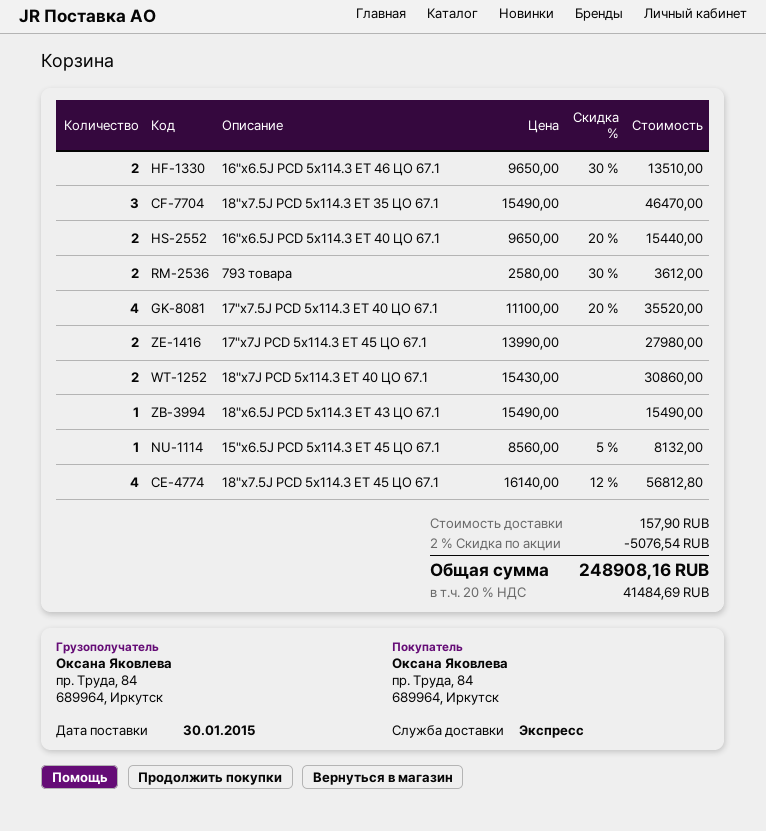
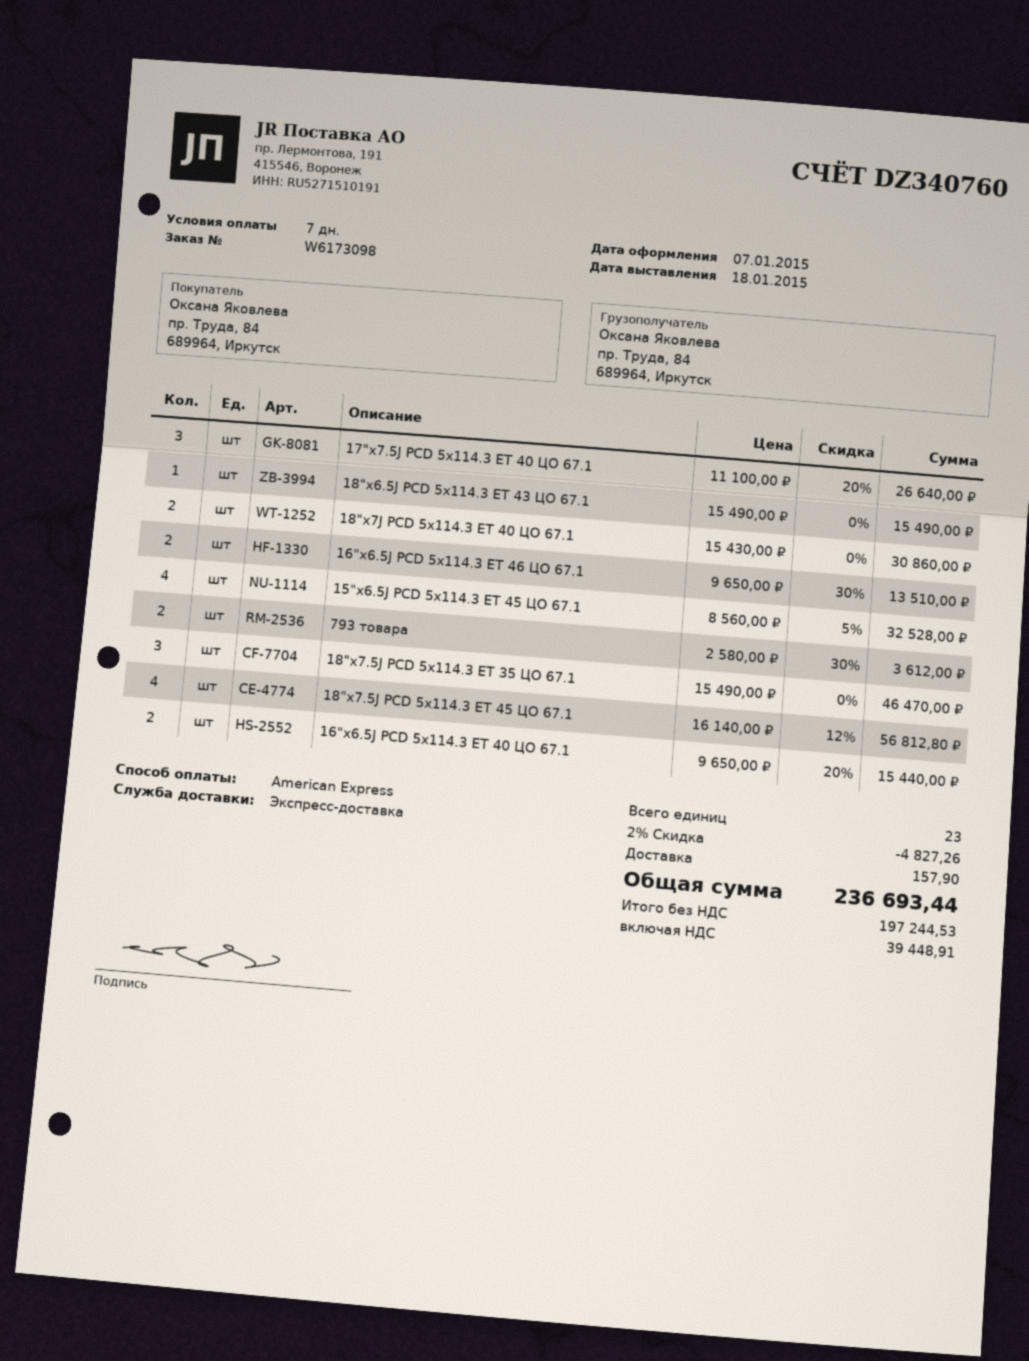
17"x7.5J PCD 5x114.3 ЕТ 40 ЦО 67.1: 4 x 11100.00 - 20% = 35520.00 -> 3 x 11100.00 - 20% = 26640.00
17"x7J PCD 5x114.3 ЕТ 45 ЦО 67.1: 2 x 13990.00 = 27980.00 -> none
15"x6.5J PCD 5x114.3 ЕТ 45 ЦО 67.1: 1 x 8560.00 - 5% = 8132.00 -> 4 x 8560.00 - 5% = 32528.00
discount: 2% = 5076.54 -> 2% = 4827.26
tax: 41484.69 -> 39448.91
total: 248908.16 -> 236693.44

